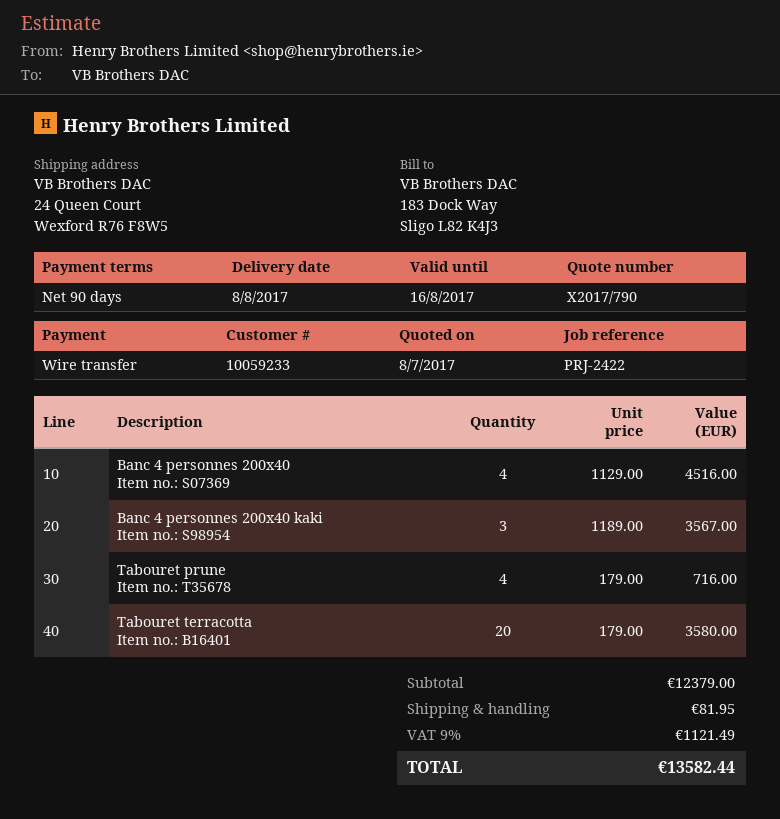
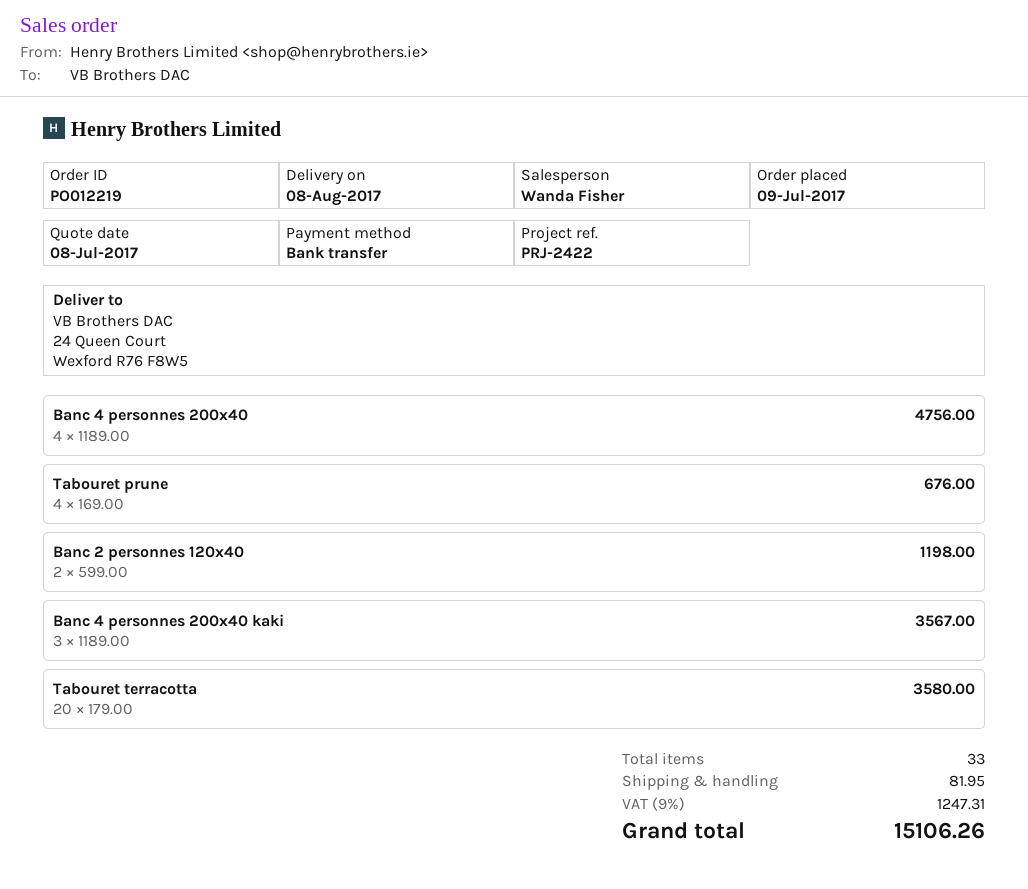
Banc 4 personnes 200x40: 4 x 1129.00 = 4516.00 -> 4 x 1189.00 = 4756.00
Tabouret prune: 4 x 179.00 = 716.00 -> 4 x 169.00 = 676.00
Banc 2 personnes 120x40: none -> 2 x 599.00 = 1198.00
tax: 9% = 1121.49 -> 9% = 1247.31
total: 13582.44 -> 15106.26

